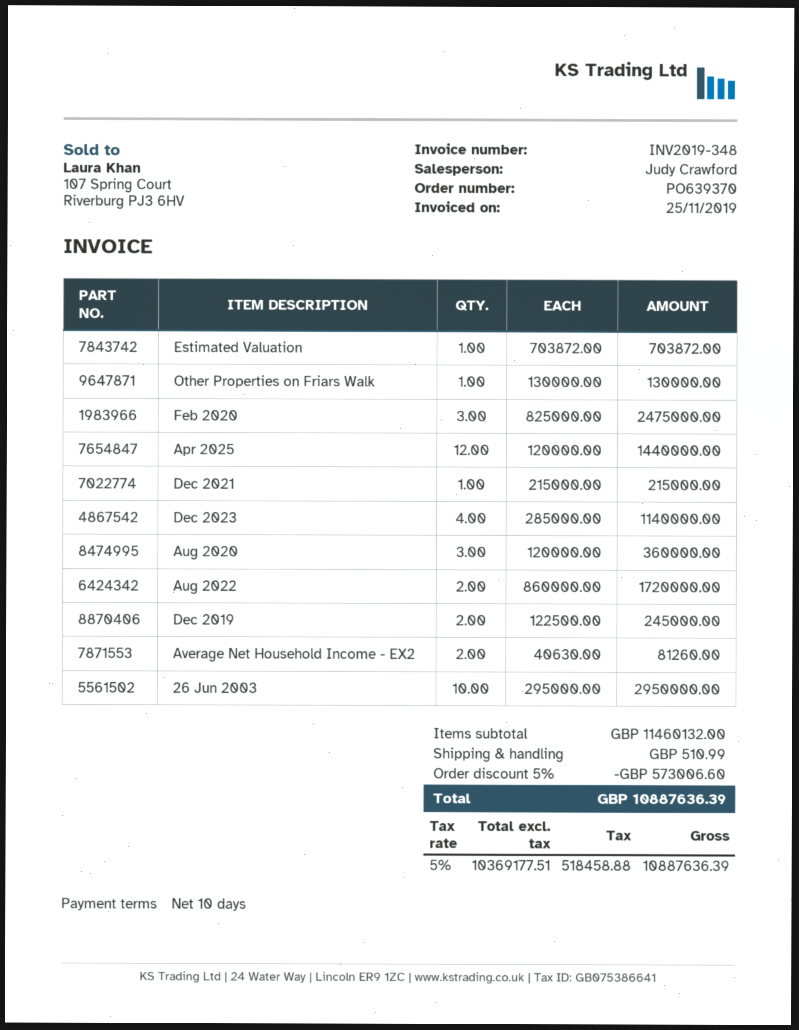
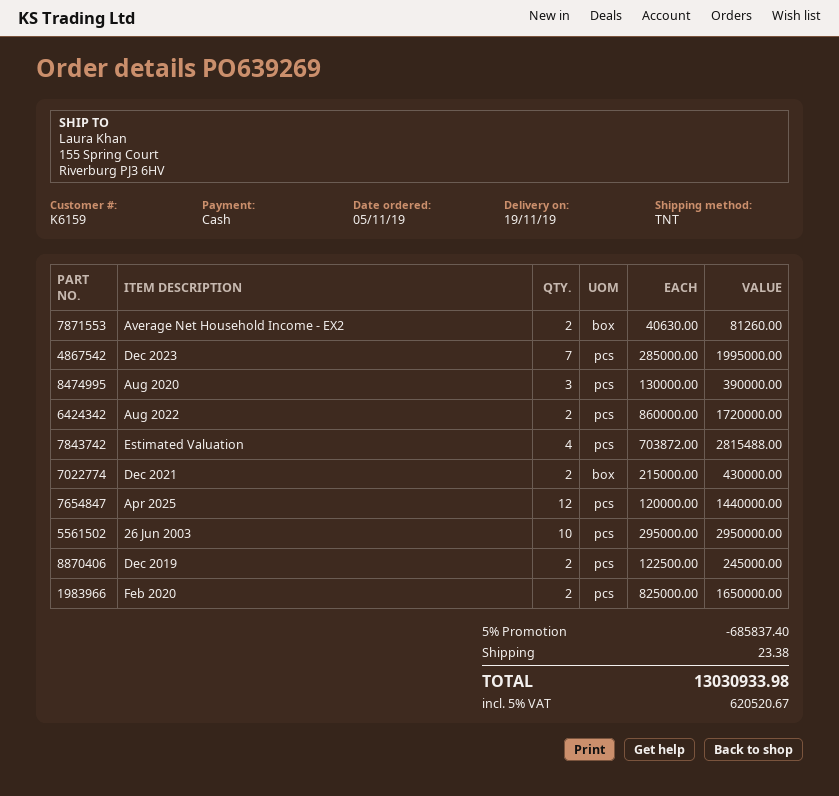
order number: PO639370 -> PO639269
Estimated Valuation: 1 x 703872.00 = 703872.00 -> 4 x 703872.00 = 2815488.00
Other Properties on Friars Walk: 1 x 130000.00 = 130000.00 -> none
Feb 2020: 3 x 825000.00 = 2475000.00 -> 2 x 825000.00 = 1650000.00
Dec 2021: 1 x 215000.00 = 215000.00 -> 2 x 215000.00 = 430000.00
Dec 2023: 4 x 285000.00 = 1140000.00 -> 7 x 285000.00 = 1995000.00
Aug 2020: 3 x 120000.00 = 360000.00 -> 3 x 130000.00 = 390000.00
discount: 5% = 573006.60 -> 5% = 685837.40
shipping: 510.99 -> 23.38
tax: 5% = 518458.88 -> 5% = 620520.67
total: 10887636.39 -> 13030933.98

